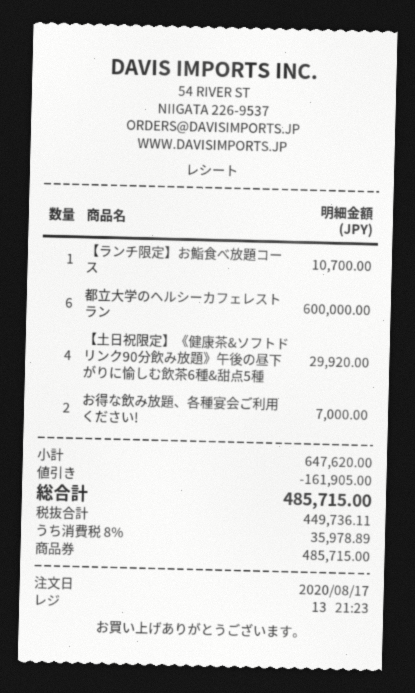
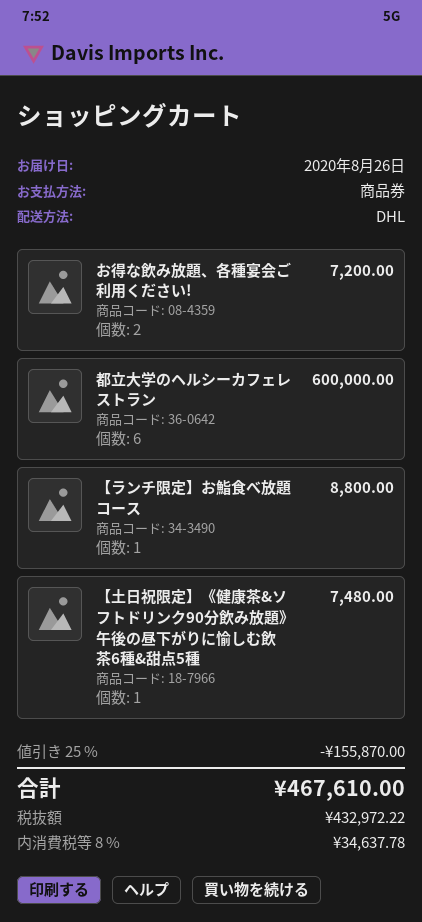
【ランチ限定】お鮨食べ放題コース: 1 for 10700.00 -> 1 for 8800.00
【土日祝限定】《健康茶&ソフトドリンク90分飲み放題》午後の昼下がりに愉しむ飲茶6種&甜点5種: 4 for 29920.00 -> 1 for 7480.00
お得な飲み放題、各種宴会ご利用ください!: 2 for 7000.00 -> 2 for 7200.00
discount: 161905.00 -> 155870.00
net: 449736.11 -> 432972.22
tax: 8% = 35978.89 -> 8% = 34637.78
total: 485715.00 -> 467610.00

